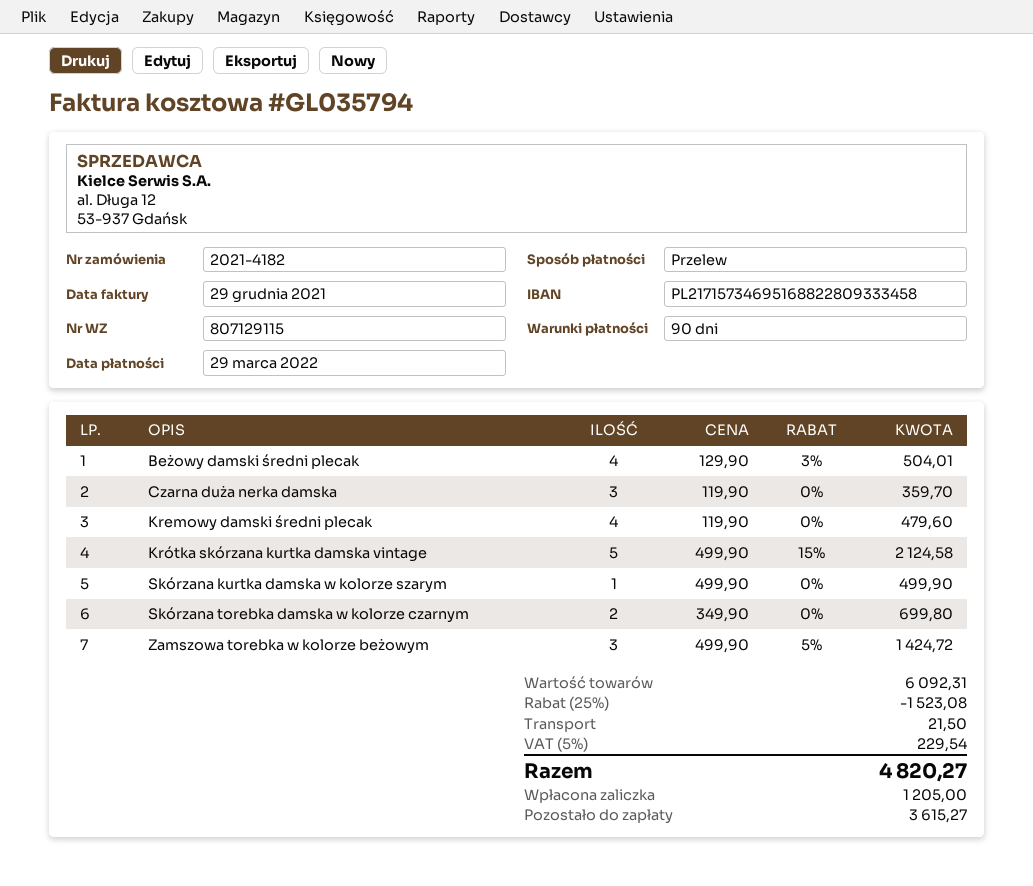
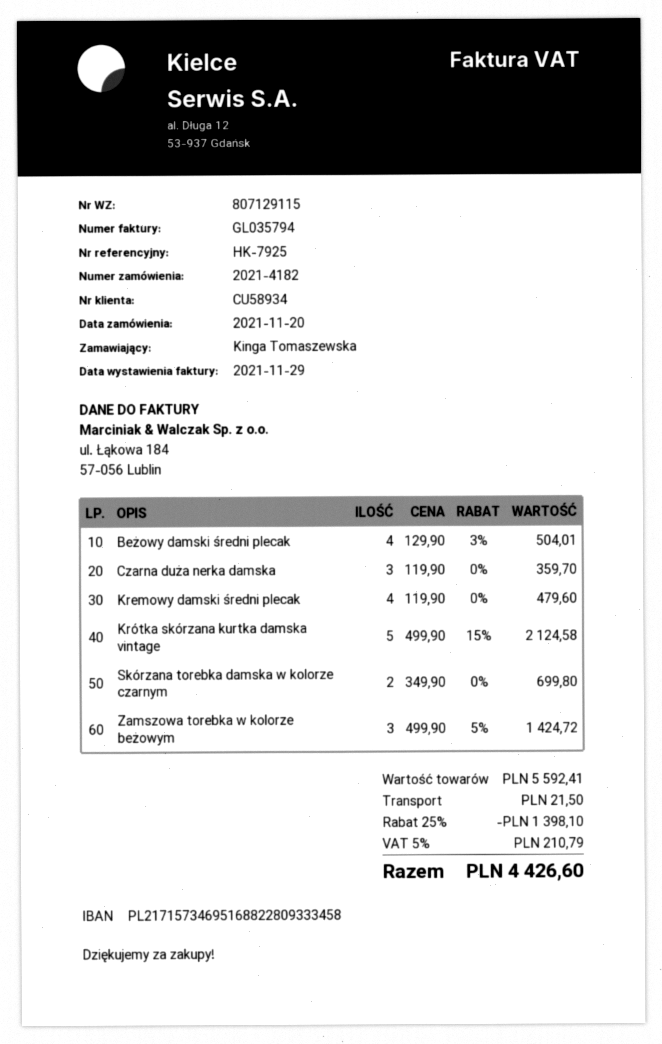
invoice date: 2021-12-29 -> 2021-11-29
Skórzana kurtka damska w kolorze szarym: 1 x 499.90 = 499.90 -> none
subtotal: 6092.31 -> 5592.41
discount: 25% = 1523.08 -> 25% = 1398.10
tax: 5% = 229.54 -> 5% = 210.79
total: 4820.27 -> 4426.60

